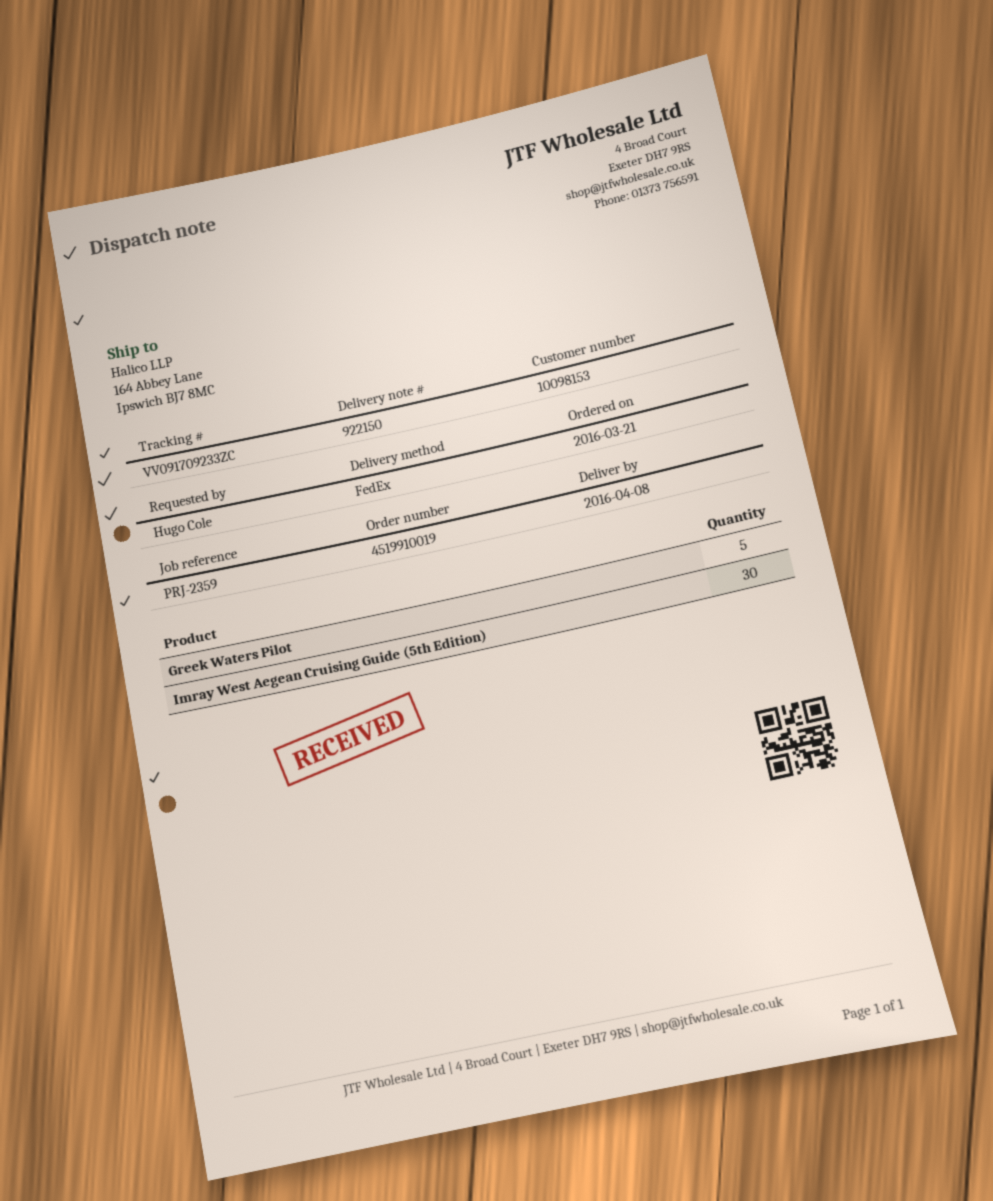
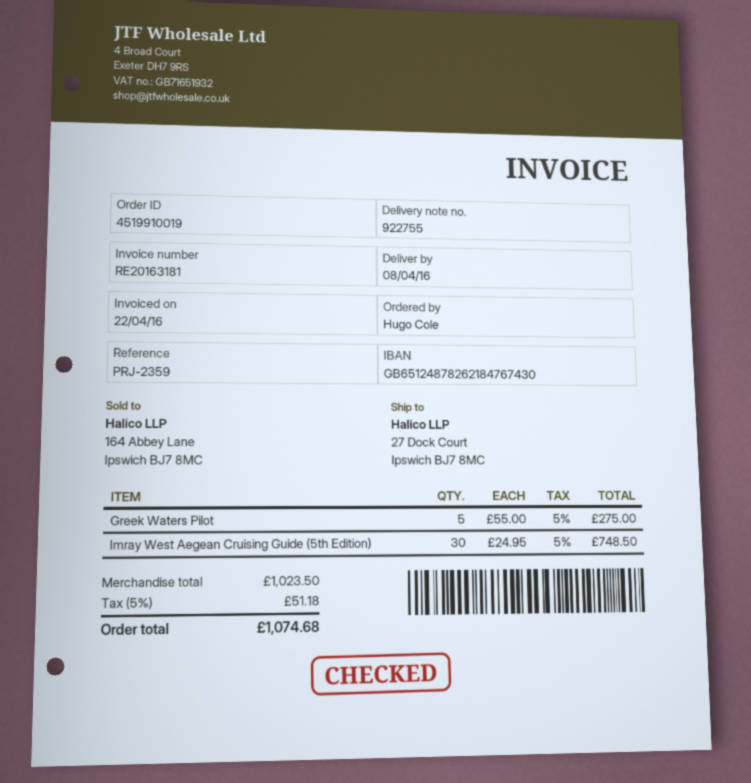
delivery note number: 922150 -> 922755
ship to: 164 Abbey Lane, Ipswich BJ7 8MC -> 27 Dock Court, Ipswich BJ7 8MC

